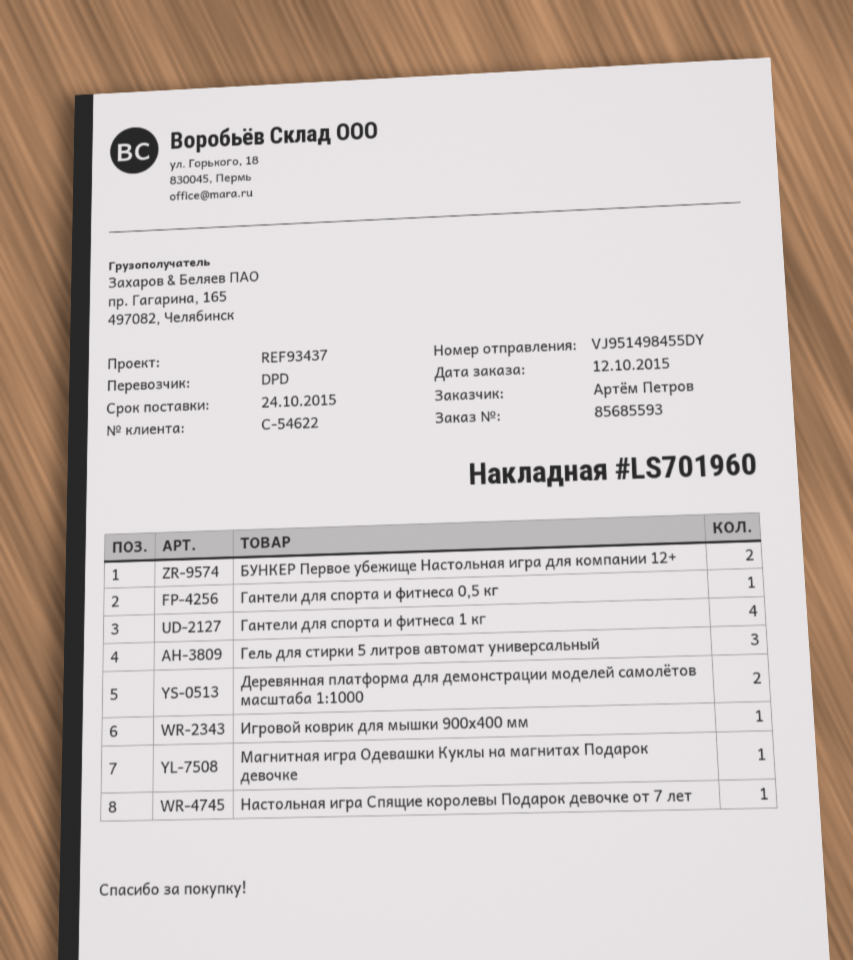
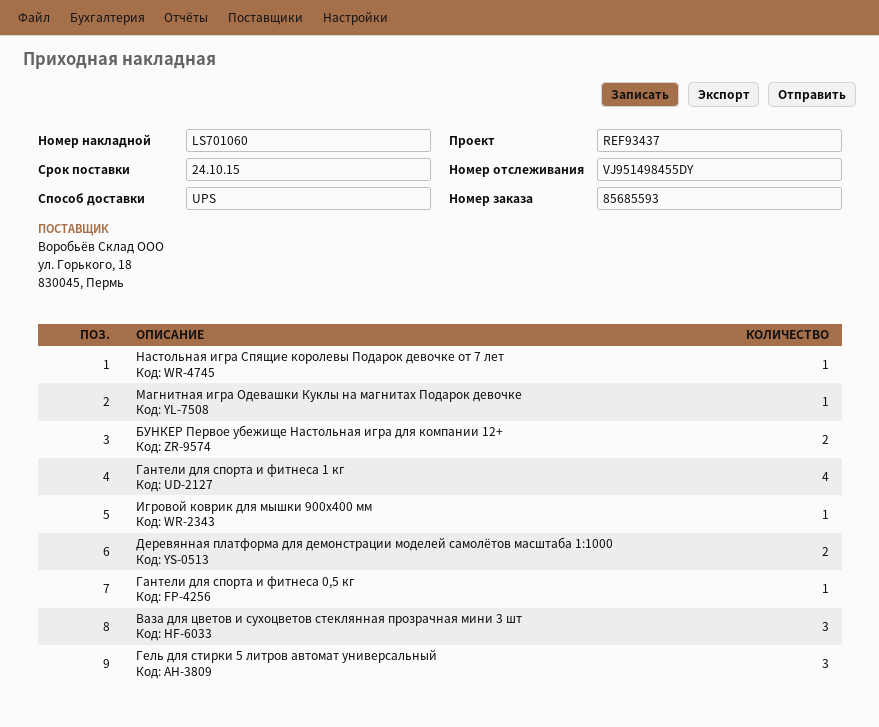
delivery note number: LS701960 -> LS701060
shipping method: DPD -> UPS
Ваза для цветов и сухоцветов стеклянная прозрачная мини 3 шт: none -> 3

